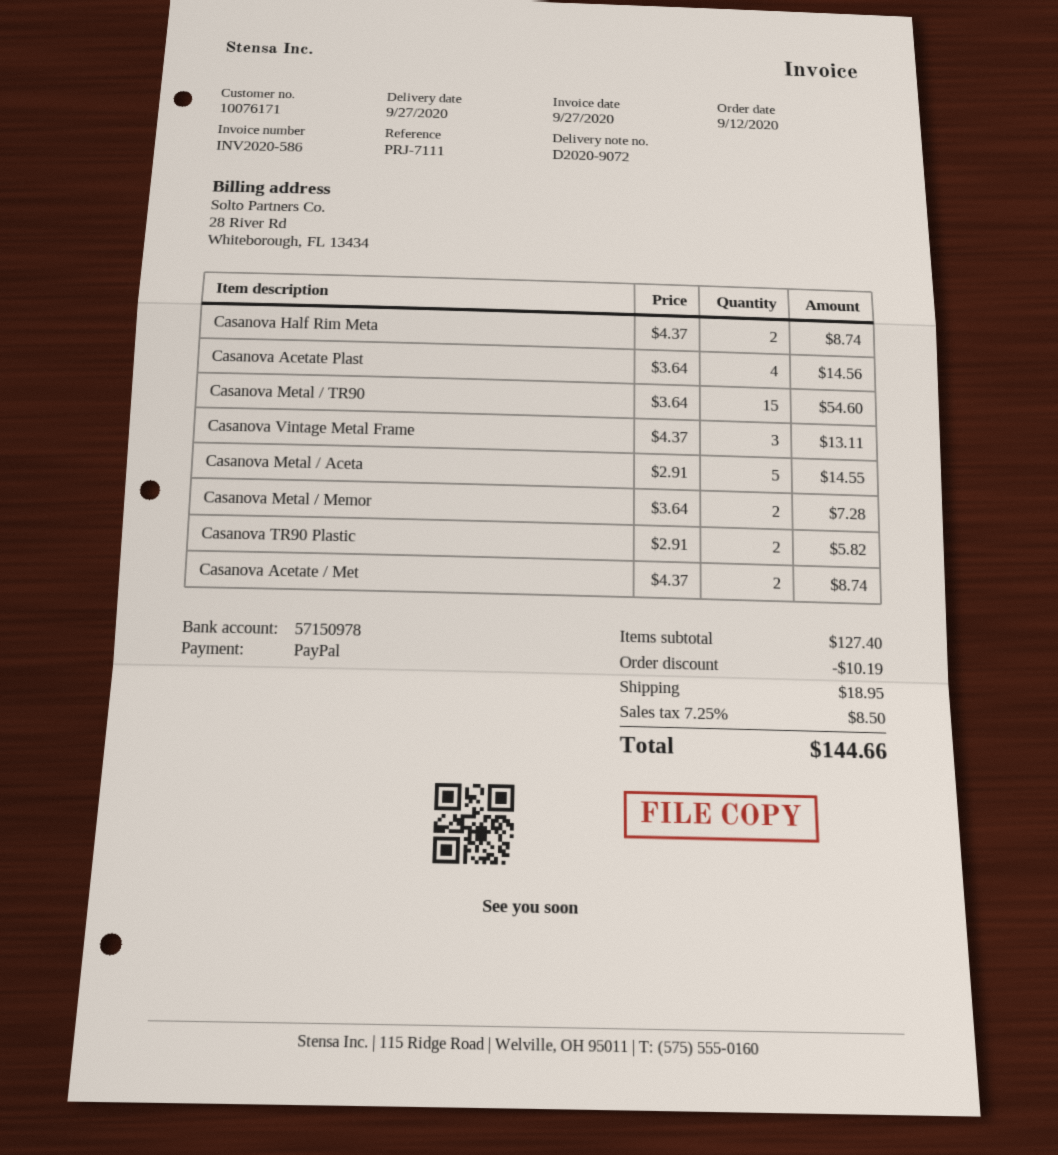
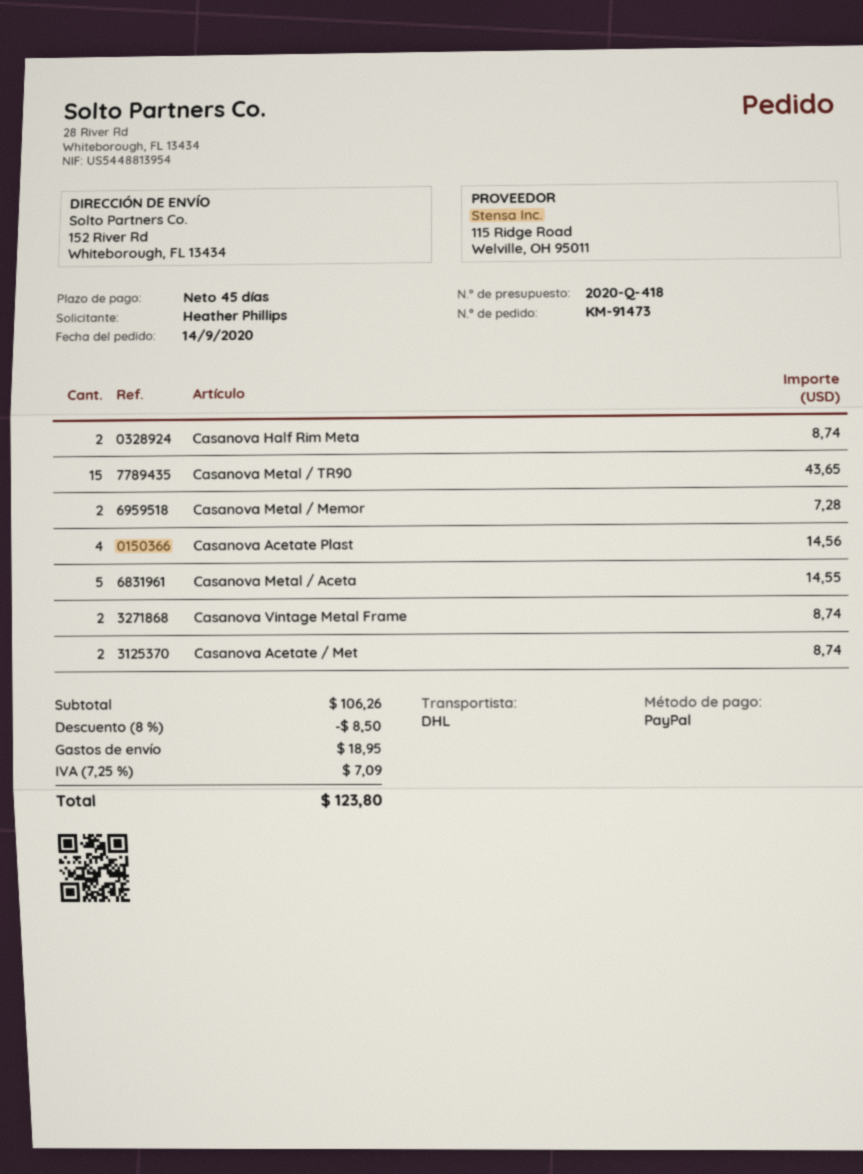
order date: 2020-09-12 -> 2020-09-14
Casanova Metal / TR90: 15 for 54.60 -> 15 for 43.65
Casanova Vintage Metal Frame: 3 for 13.11 -> 2 for 8.74
Casanova TR90 Plastic: 2 for 5.82 -> none
subtotal: 127.40 -> 106.26
discount: 10.19 -> 8.50
tax: 7.25% = 8.50 -> 7.25% = 7.09
total: 144.66 -> 123.80

